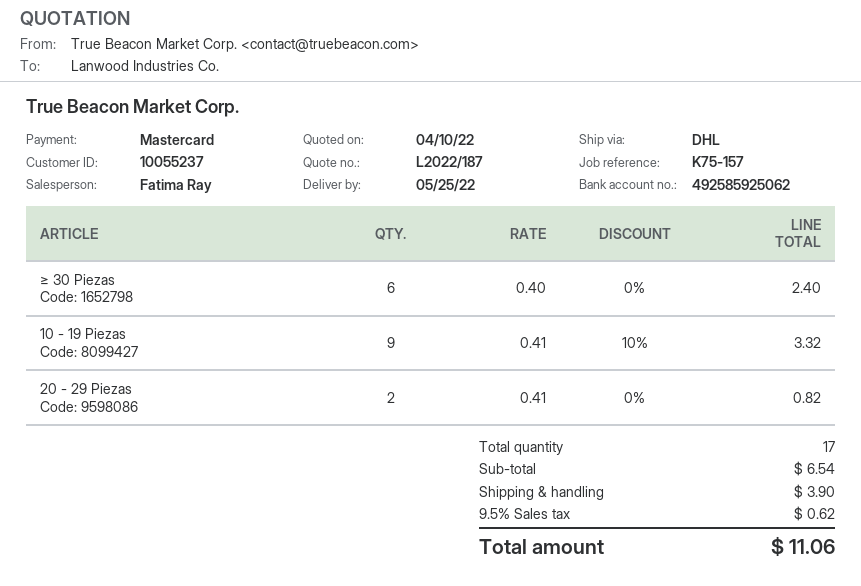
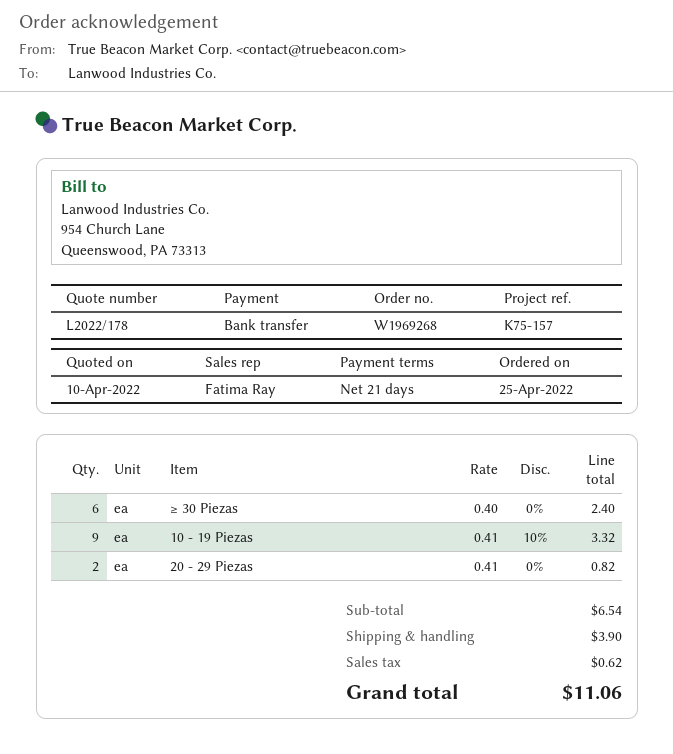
quote number: L2022/187 -> L2022/178
payment method: Mastercard -> bank transfer

